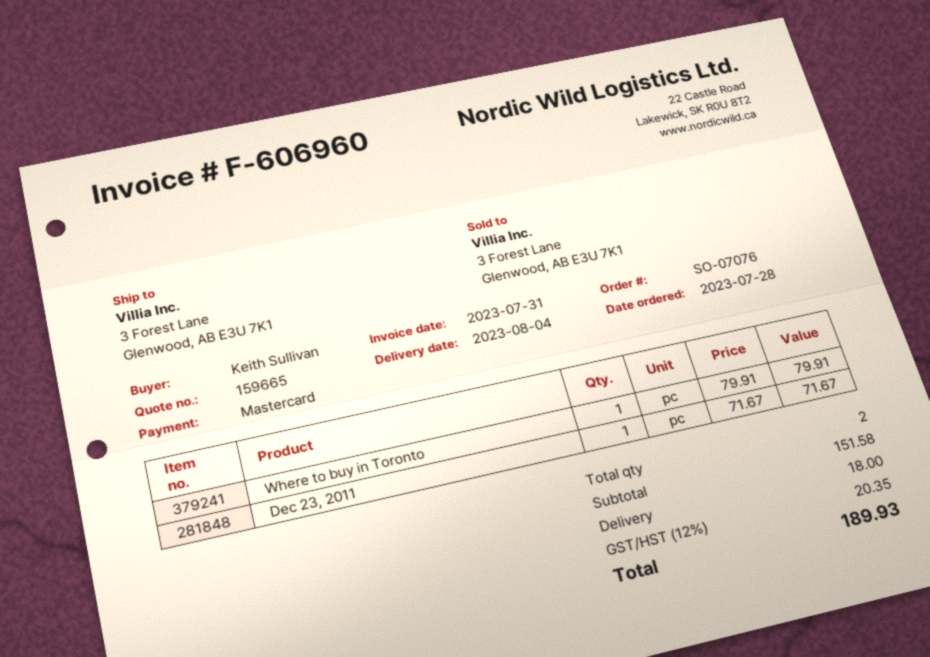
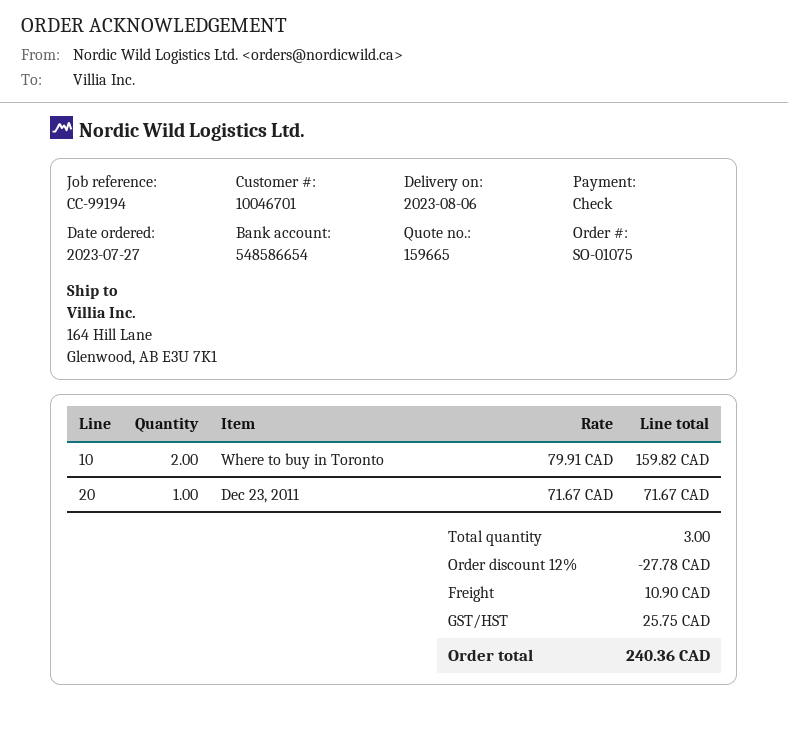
order number: SO-07076 -> SO-01075
order date: 2023-07-28 -> 2023-07-27
delivery date: 2023-08-04 -> 2023-08-06
payment method: Mastercard -> cheque
ship to: 3 Forest Lane, Glenwood, AB E3U 7K1 -> 164 Hill Lane, Glenwood, AB E3U 7K1
Where to buy in Toronto: 1 x 79.91 = 79.91 -> 2 x 79.91 = 159.82
total quantity: 2 -> 3
discount: none -> 12% = 27.78
shipping: 18.00 -> 10.90
tax: 20.35 -> 25.75
total: 189.93 -> 240.36

